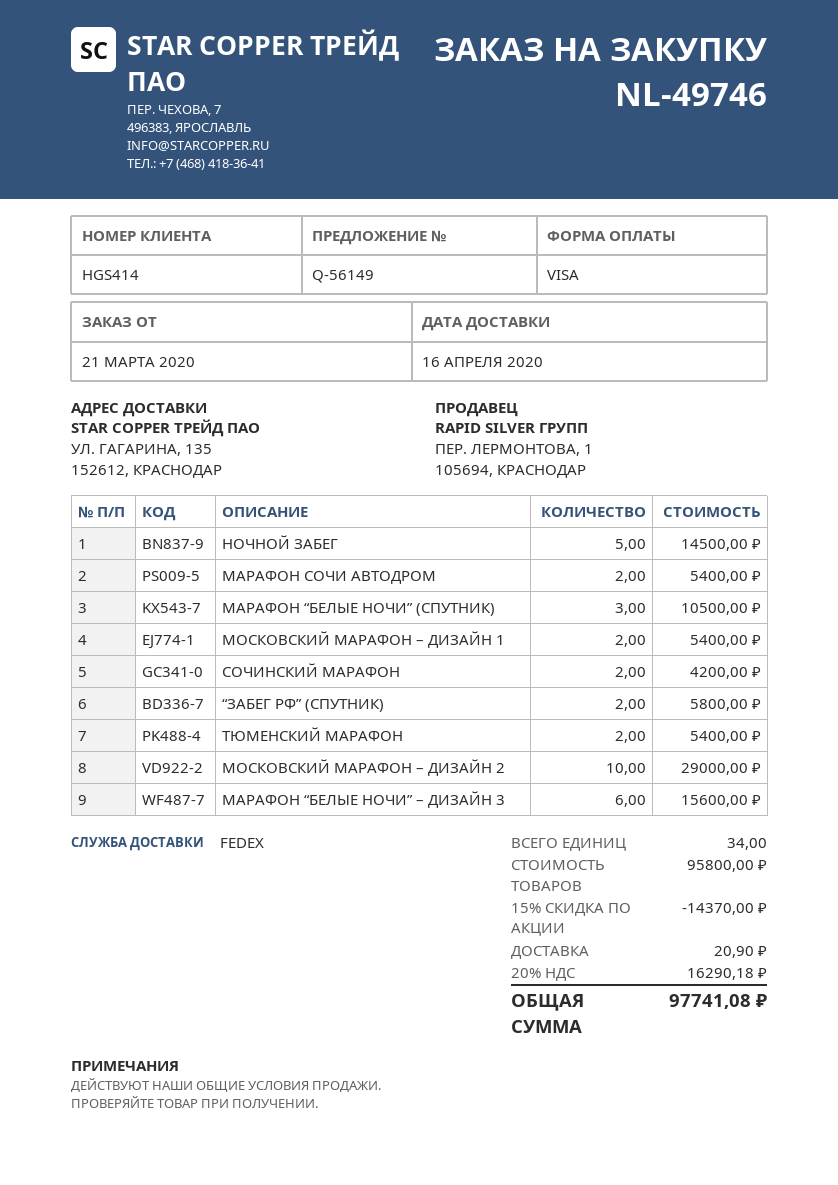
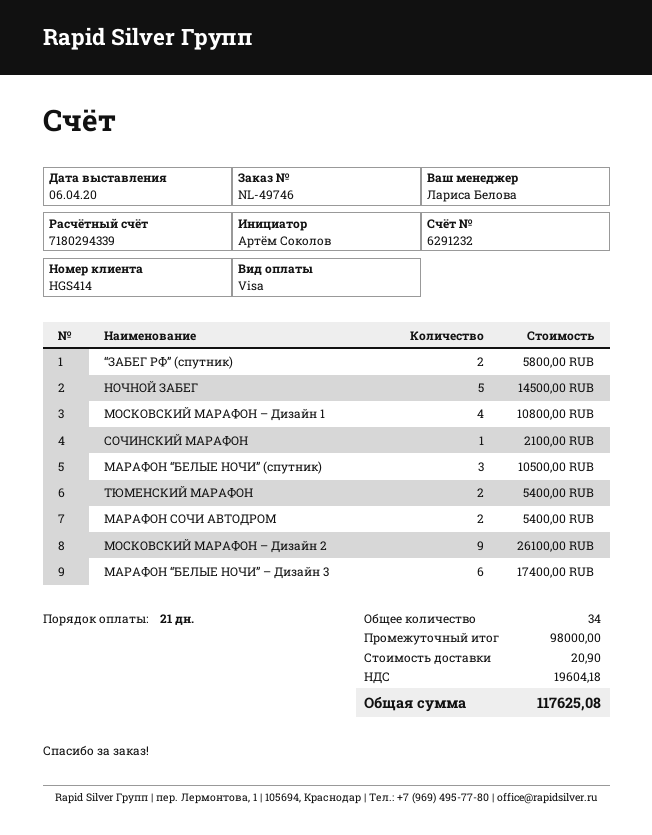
МОСКОВСКИЙ МАРАФОН – ДИЗАЙН 1: 2 for 5400.00 -> 4 for 10800.00
СОЧИНСКИЙ МАРАФОН: 2 for 4200.00 -> 1 for 2100.00
МОСКОВСКИЙ МАРАФОН – ДИЗАЙН 2: 10 for 29000.00 -> 9 for 26100.00
МАРАФОН “БЕЛЫЕ НОЧИ” – ДИЗАЙН 3: 6 for 15600.00 -> 6 for 17400.00
subtotal: 95800.00 -> 98000.00
discount: 15% = 14370.00 -> none
tax: 16290.18 -> 19604.18
total: 97741.08 -> 117625.08

